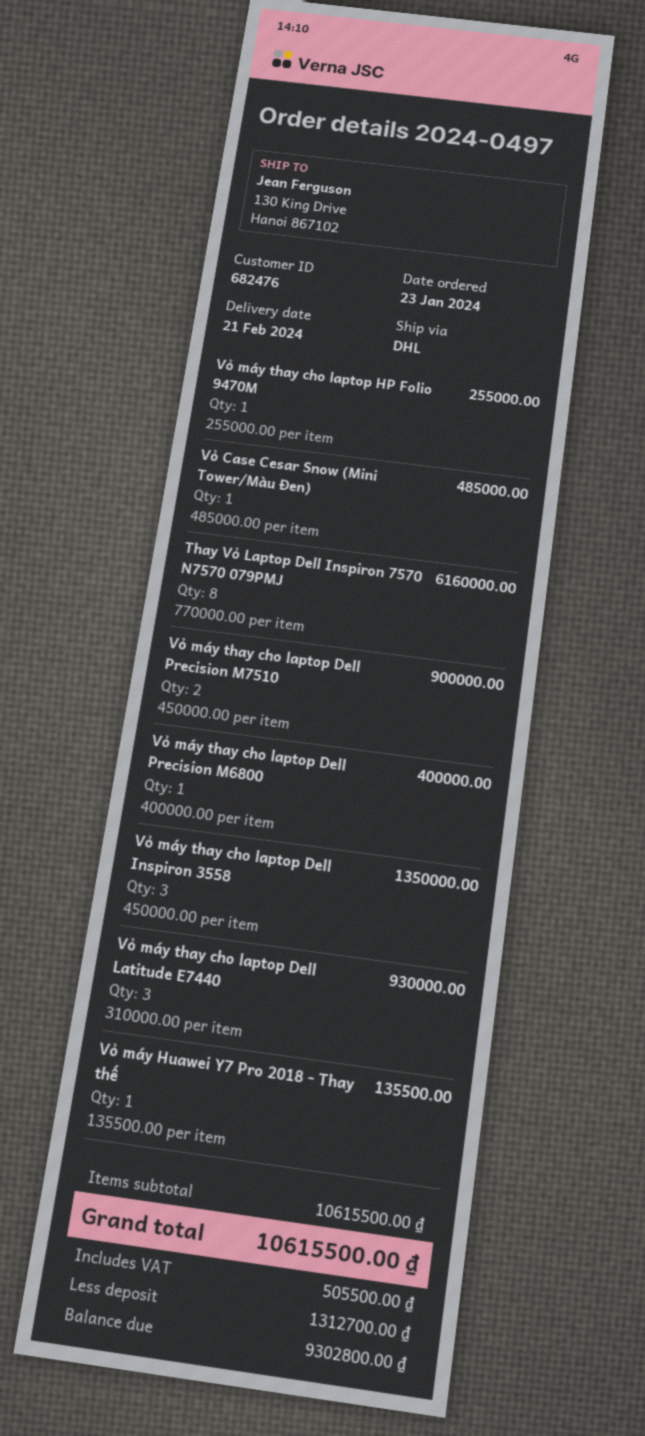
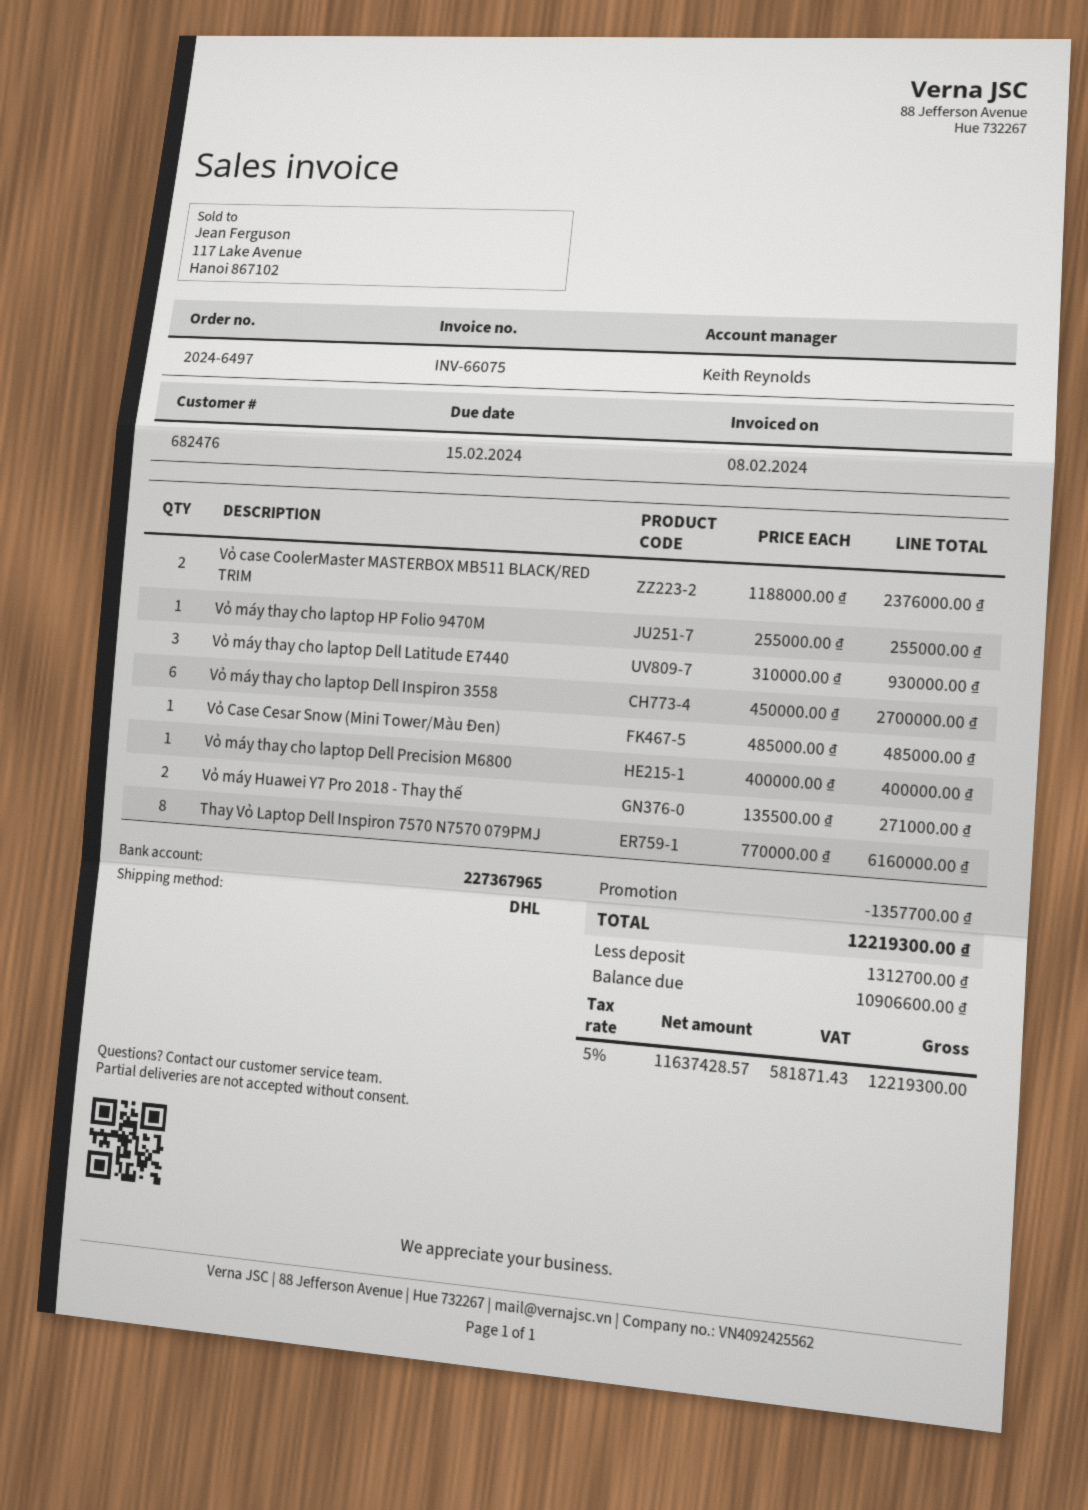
order number: 2024-0497 -> 2024-6497
Vỏ máy thay cho laptop Dell Precision M7510: 2 x 450000.00 = 900000.00 -> none
Vỏ máy thay cho laptop Dell Inspiron 3558: 3 x 450000.00 = 1350000.00 -> 6 x 450000.00 = 2700000.00
Vỏ máy Huawei Y7 Pro 2018 - Thay thế: 1 x 135500.00 = 135500.00 -> 2 x 135500.00 = 271000.00
Vỏ case CoolerMaster MASTERBOX MB511 BLACK/RED TRIM: none -> 2 x 1188000.00 = 2376000.00
discount: none -> 1357700.00
tax: 505500.00 -> 581871.43
total: 10615500.00 -> 12219300.00
balance: 9302800.00 -> 10906600.00

